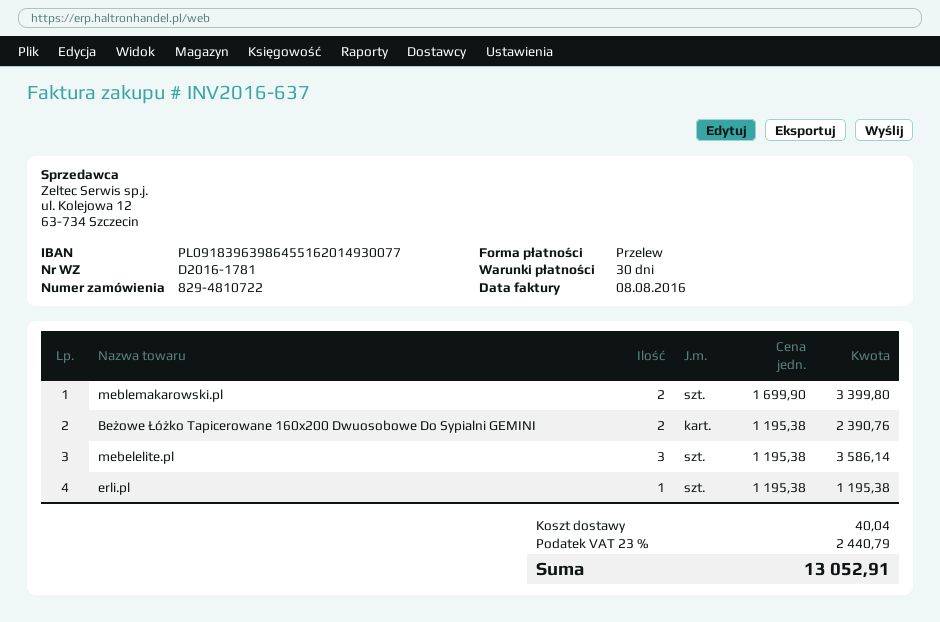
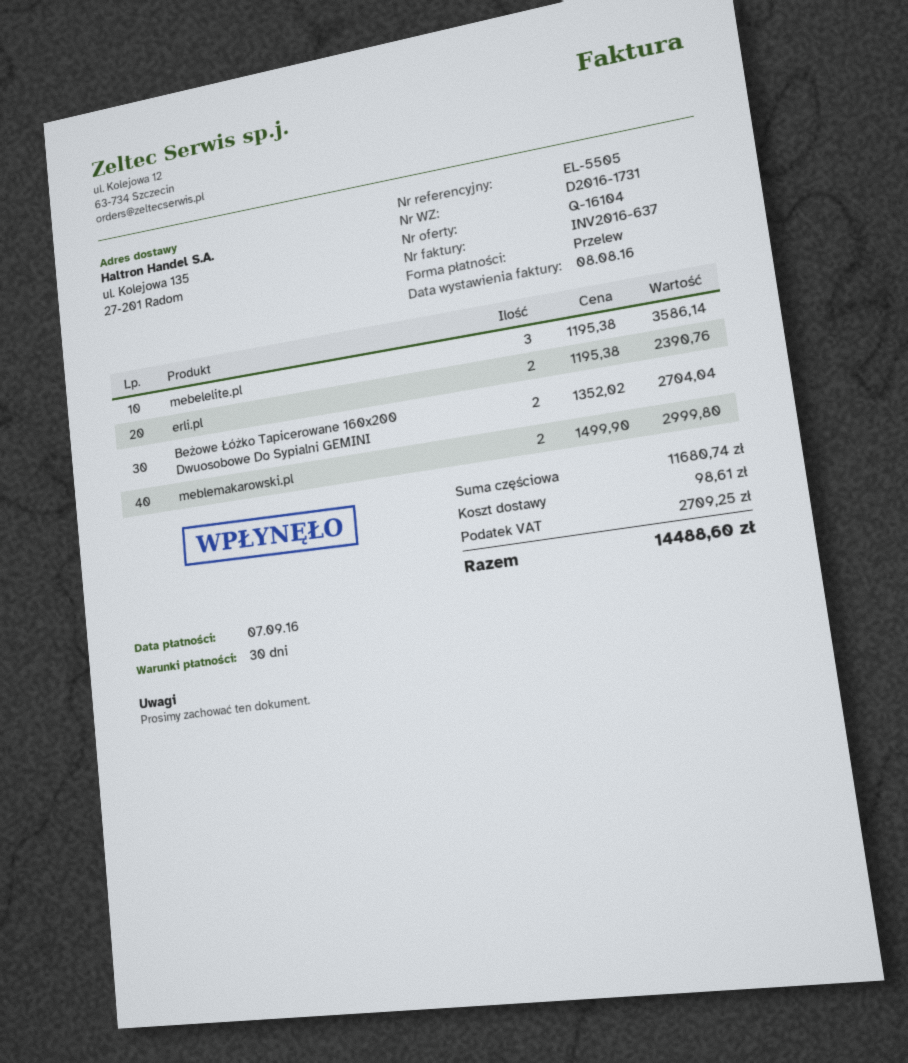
delivery note number: D2016-1781 -> D2016-1731
meblemakarowski.pl: 2 x 1699.90 = 3399.80 -> 2 x 1499.90 = 2999.80
Beżowe Łóżko Tapicerowane 160x200 Dwuosobowe Do Sypialni GEMINI: 2 x 1195.38 = 2390.76 -> 2 x 1352.02 = 2704.04
erli.pl: 1 x 1195.38 = 1195.38 -> 2 x 1195.38 = 2390.76
shipping: 40.04 -> 98.61
tax: 2440.79 -> 2709.25
total: 13052.91 -> 14488.60

